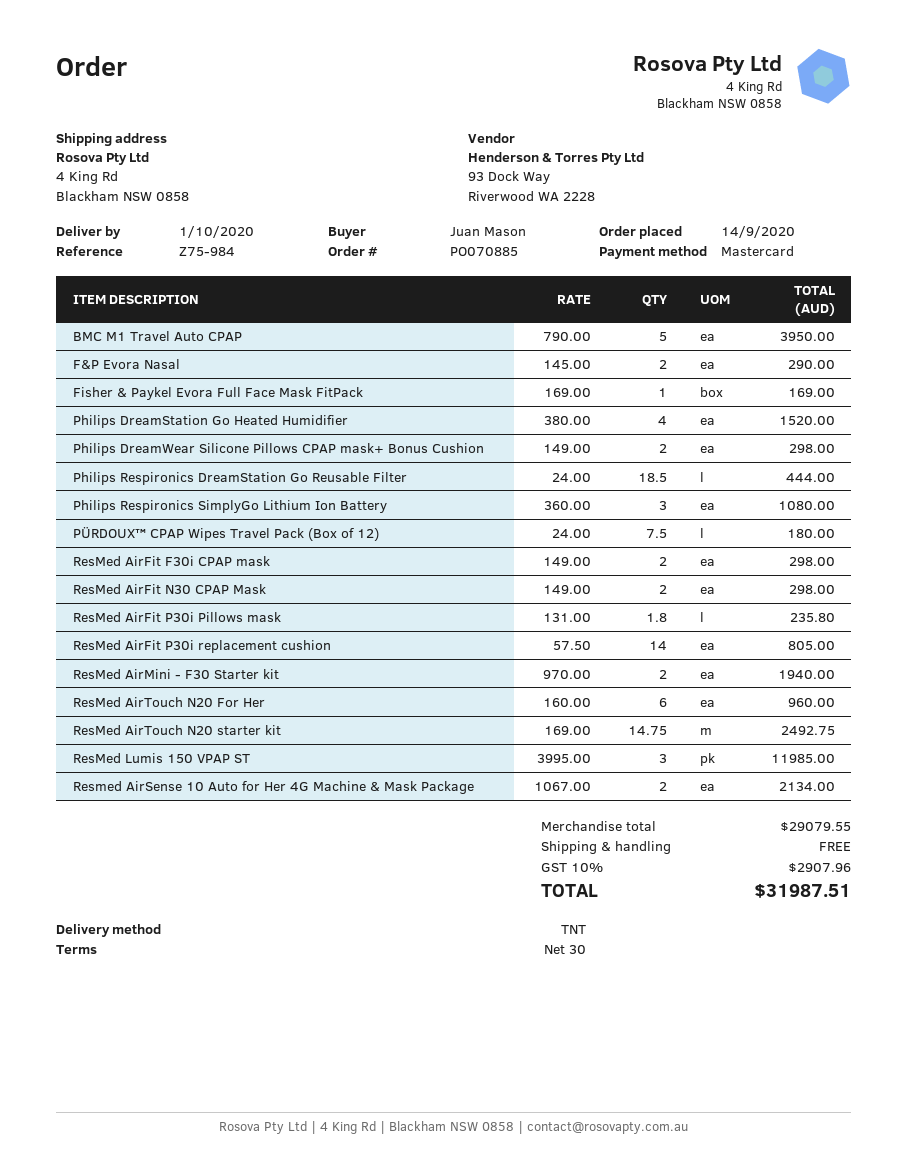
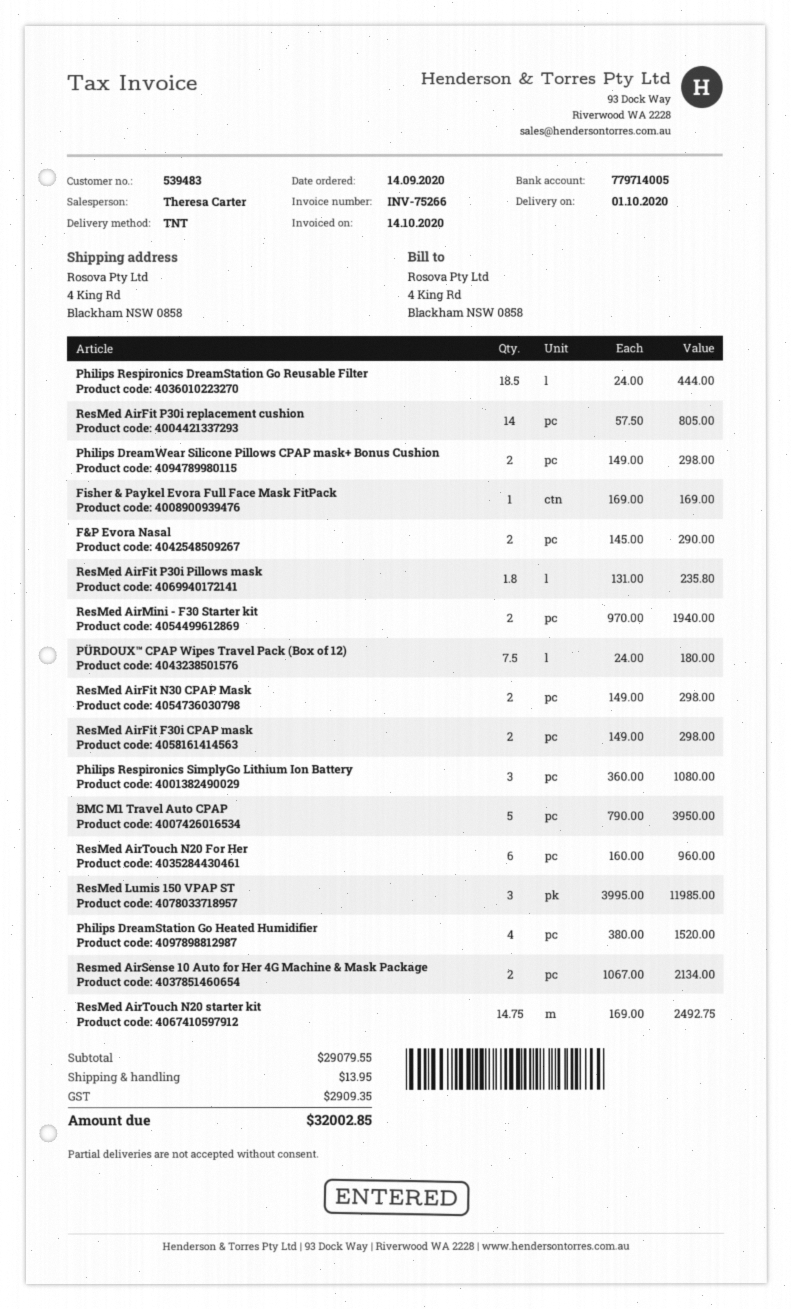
shipping: 0.00 -> 13.95
tax: 2907.96 -> 2909.35
total: 31987.51 -> 32002.85

